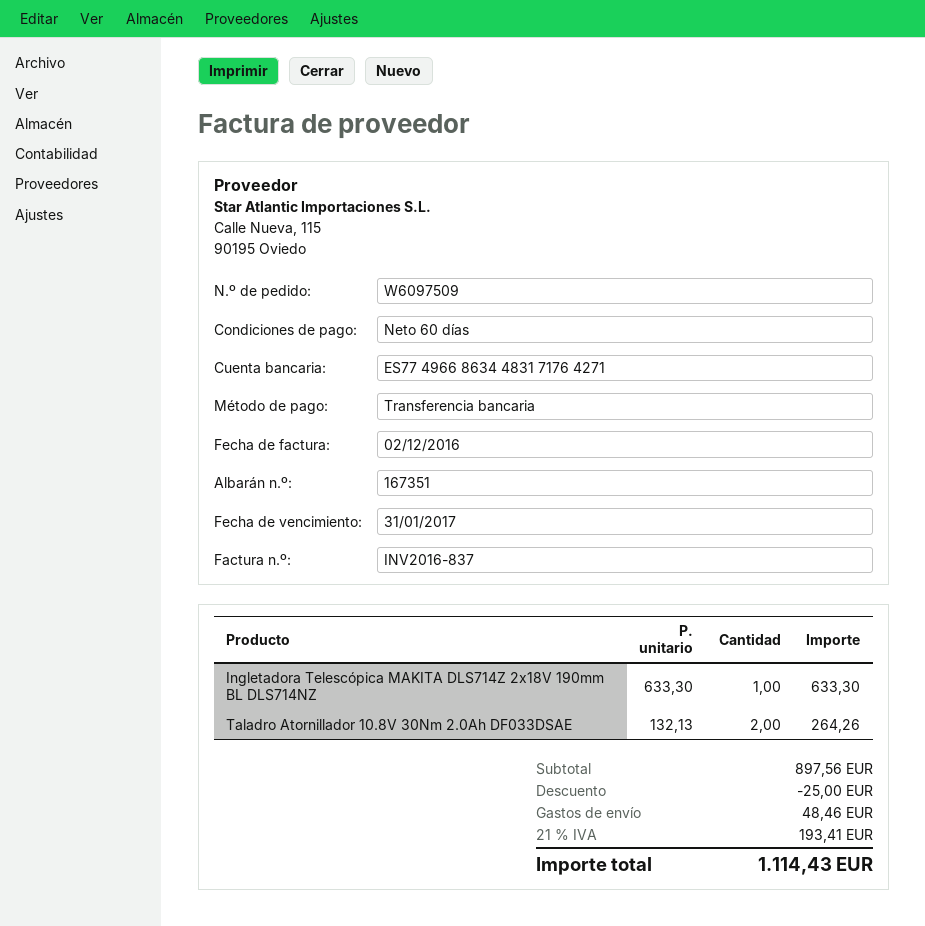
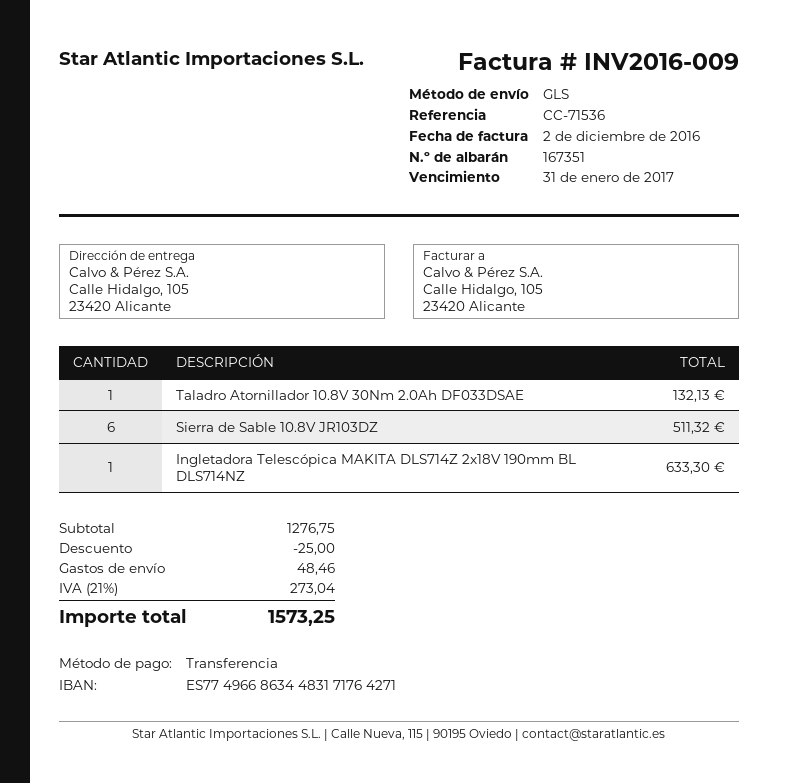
invoice number: INV2016-837 -> INV2016-009
Taladro Atornillador 10.8V 30Nm 2.0Ah DF033DSAE: 2 for 264.26 -> 1 for 132.13
Sierra de Sable 10.8V JR103DZ: none -> 6 for 511.32
subtotal: 897.56 -> 1276.75
tax: 21% = 193.41 -> 21% = 273.04
total: 1114.43 -> 1573.25

